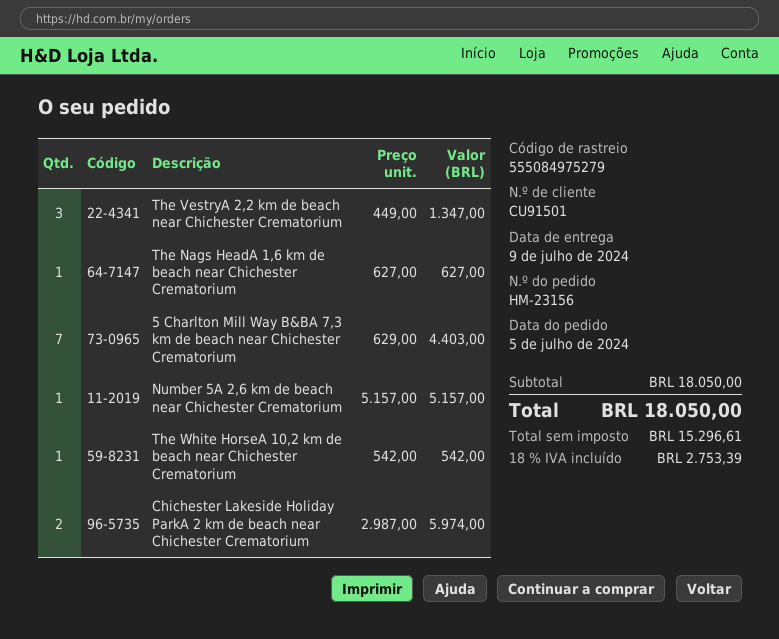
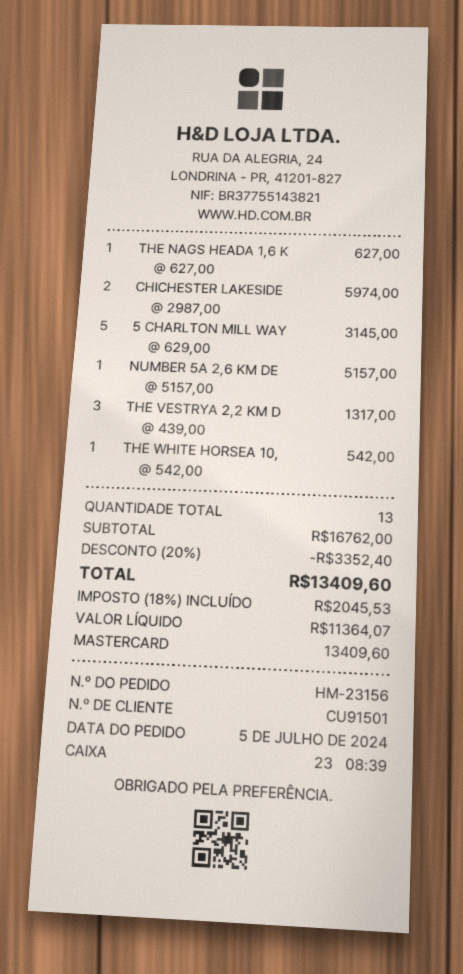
The VestryA 2,2 km de beach near Chichester Crematorium: 3 x 449.00 = 1347.00 -> 3 x 439.00 = 1317.00
5 Charlton Mill Way B&BA 7,3 km de beach near Chichester Crematorium: 7 x 629.00 = 4403.00 -> 5 x 629.00 = 3145.00
subtotal: 18050.00 -> 16762.00
discount: none -> 20% = 3352.40
net: 15296.61 -> 11364.07
tax: 18% = 2753.39 -> 18% = 2045.53
total: 18050.00 -> 13409.60

